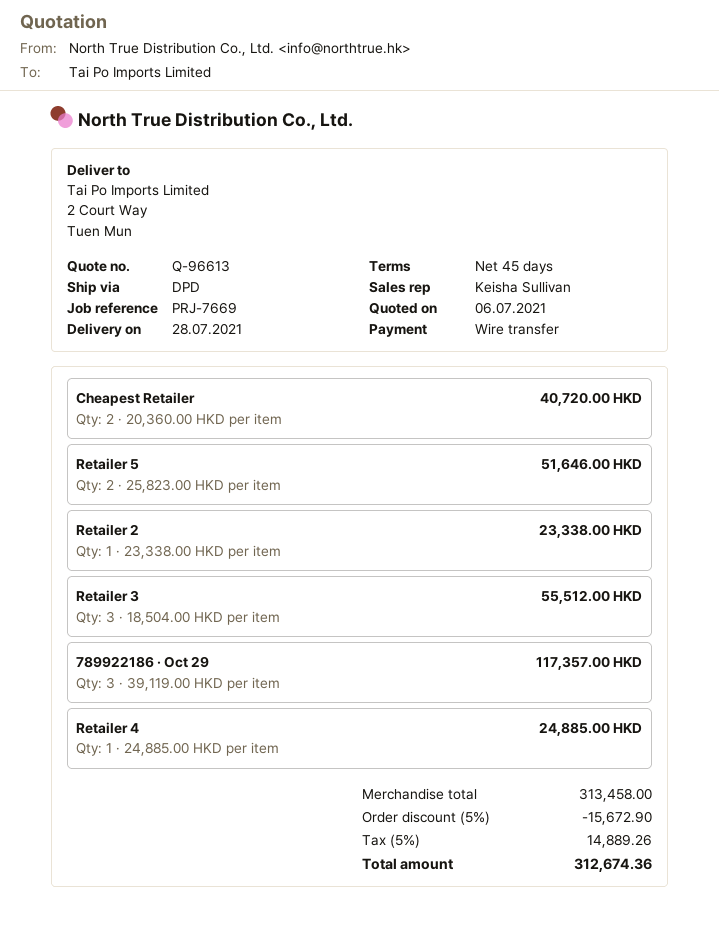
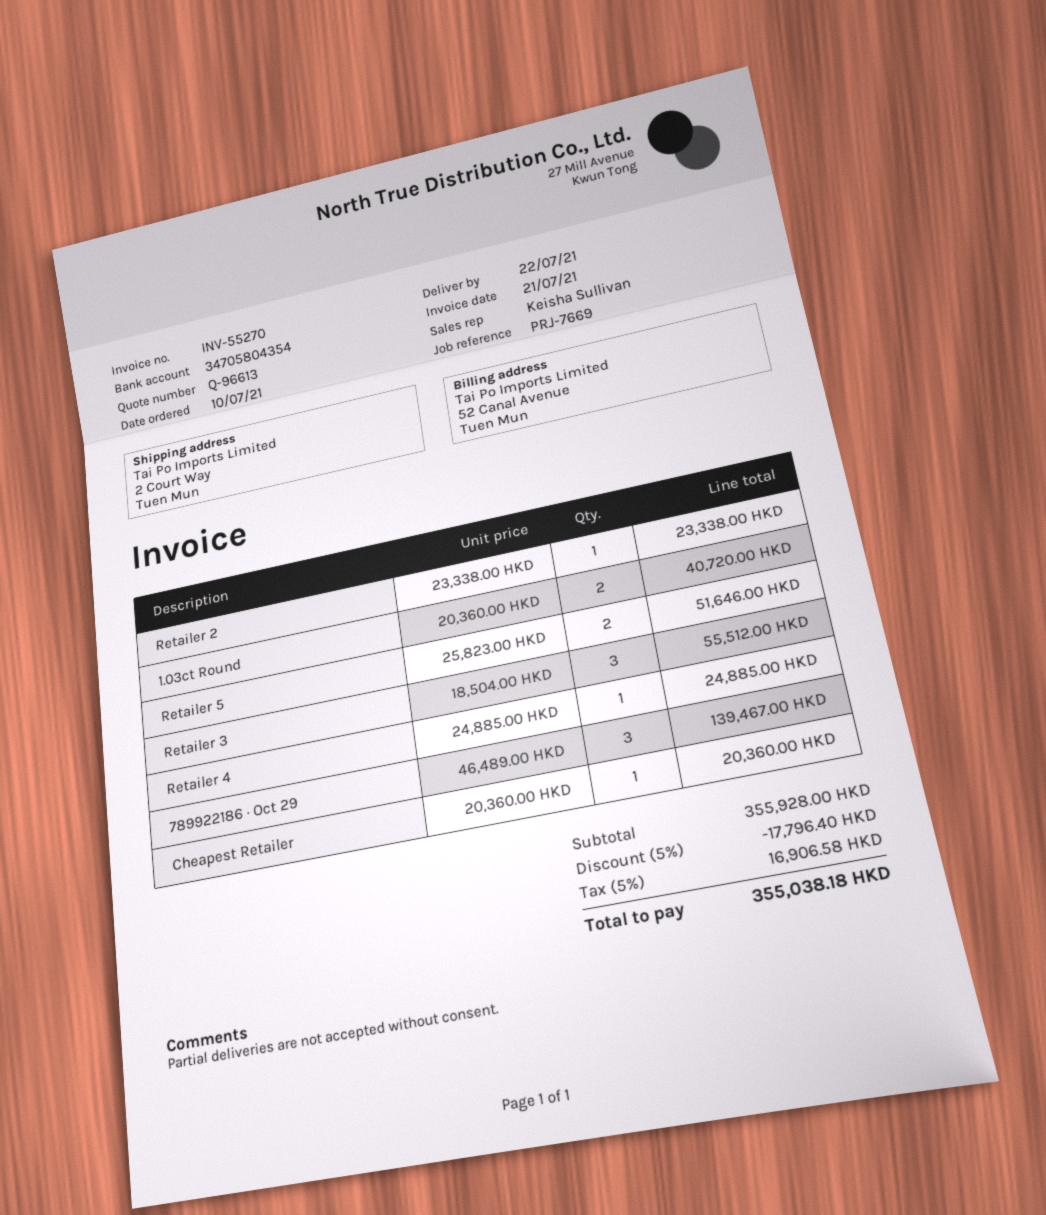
delivery date: 2021-07-28 -> 2021-07-22
Cheapest Retailer: 2 x 20360.00 = 40720.00 -> 1 x 20360.00 = 20360.00
789922186 · Oct 29: 3 x 39119.00 = 117357.00 -> 3 x 46489.00 = 139467.00
1.03ct Round: none -> 2 x 20360.00 = 40720.00
subtotal: 313458.00 -> 355928.00
discount: 5% = 15672.90 -> 5% = 17796.40
tax: 5% = 14889.26 -> 5% = 16906.58
total: 312674.36 -> 355038.18

